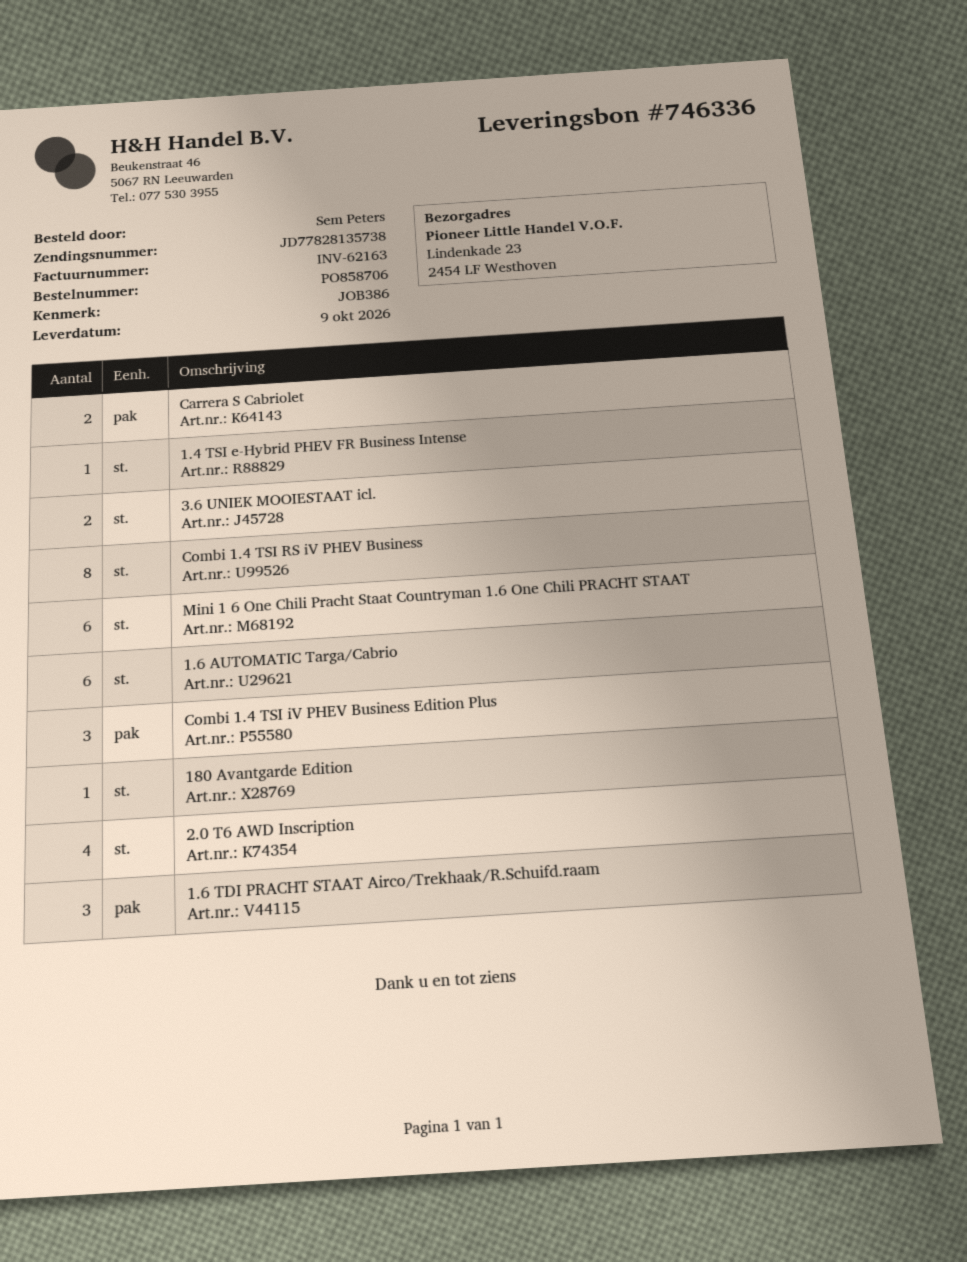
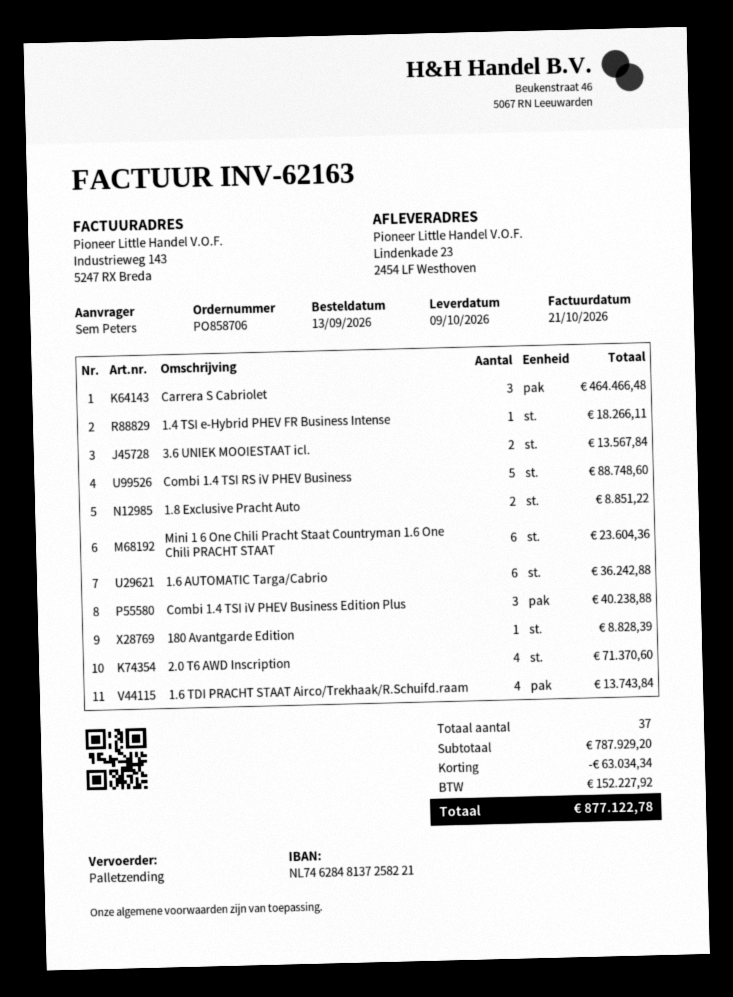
Carrera S Cabriolet: 2 -> 3
Combi 1.4 TSI RS iV PHEV Business: 8 -> 5
1.6 TDI PRACHT STAAT Airco/Trekhaak/R.Schuifd.raam: 3 -> 4
1.8 Exclusive Pracht Auto: none -> 2

